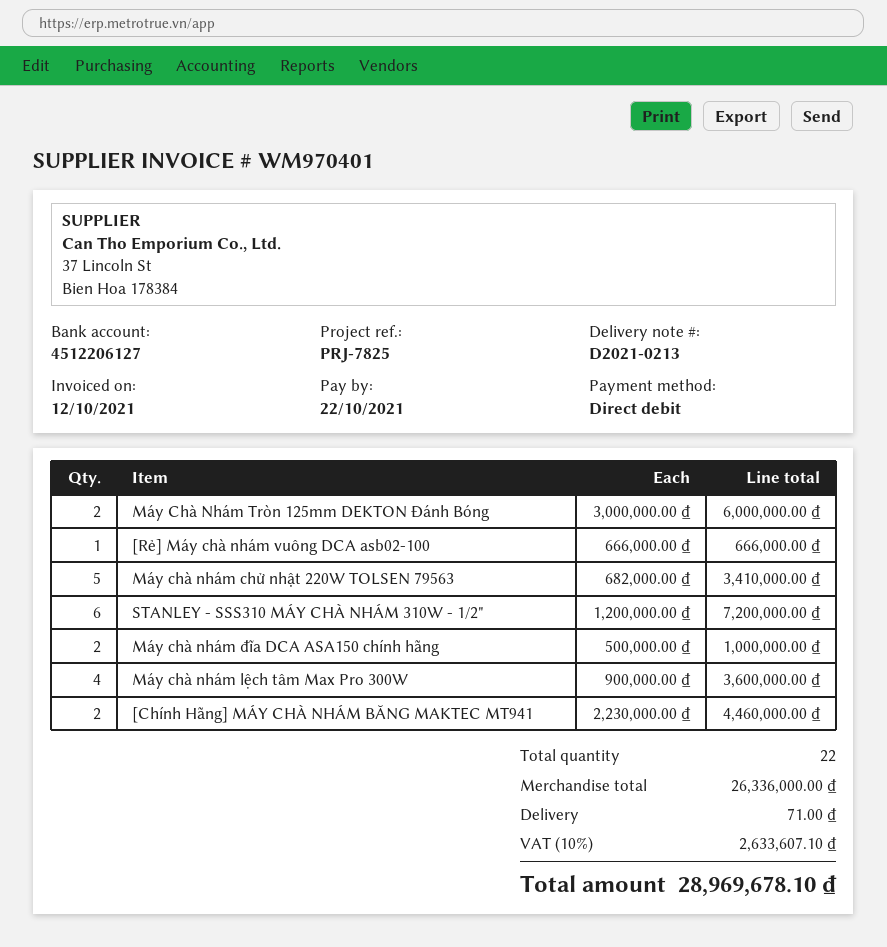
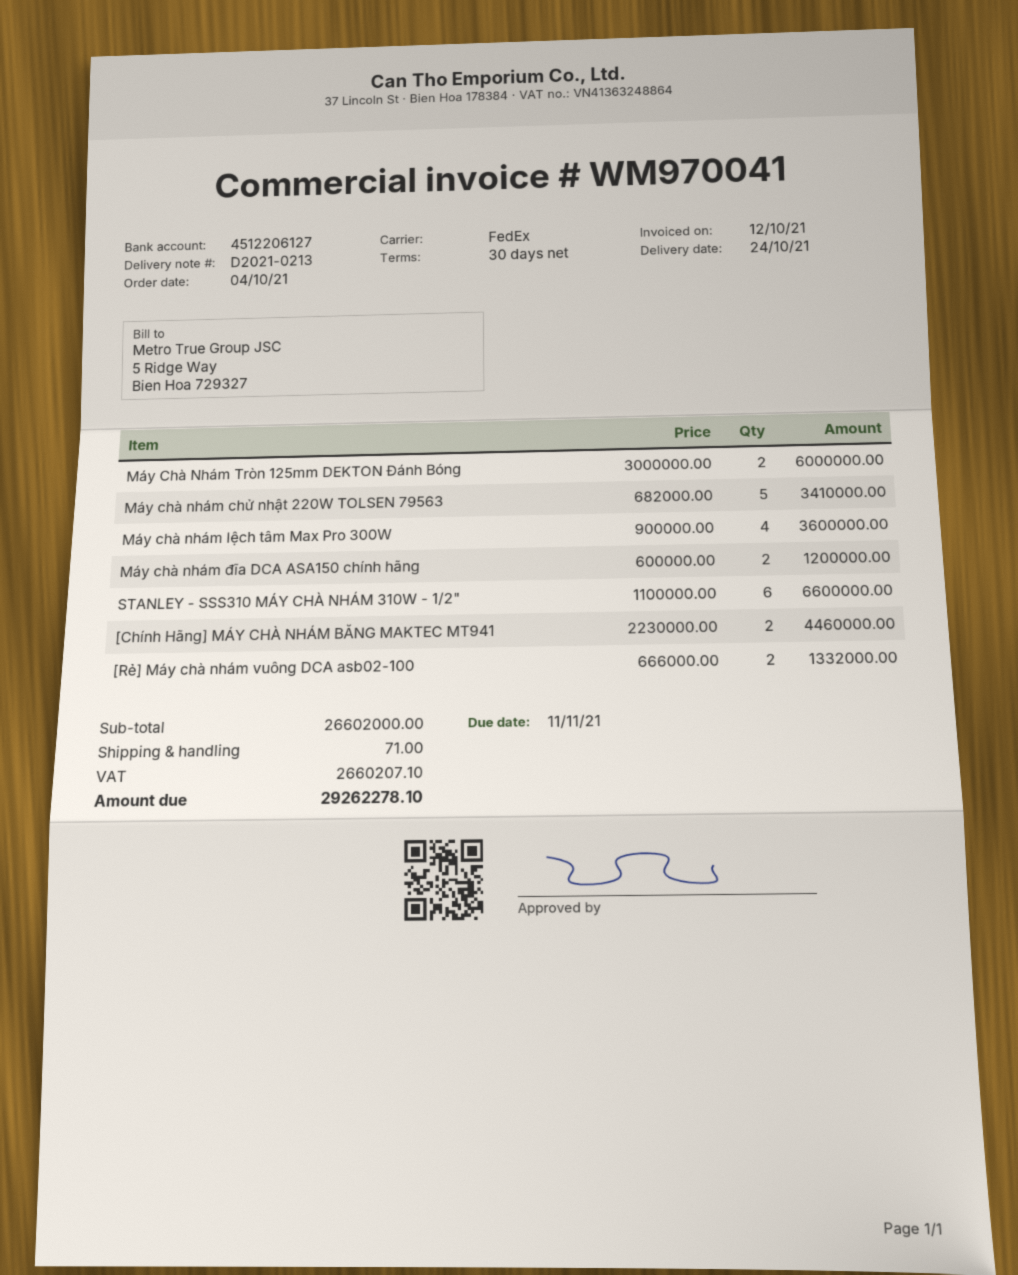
invoice number: WM970401 -> WM970041
due date: 2021-10-22 -> 2021-11-11
[Rẻ] Máy chà nhám vuông DCA asb02-100: 1 x 666000.00 = 666000.00 -> 2 x 666000.00 = 1332000.00
STANLEY - SSS310 MÁY CHÀ NHÁM 310W - 1/2": 6 x 1200000.00 = 7200000.00 -> 6 x 1100000.00 = 6600000.00
Máy chà nhám đĩa DCA ASA150 chính hãng: 2 x 500000.00 = 1000000.00 -> 2 x 600000.00 = 1200000.00
subtotal: 26336000.00 -> 26602000.00
tax: 2633607.10 -> 2660207.10
total: 28969678.10 -> 29262278.10

